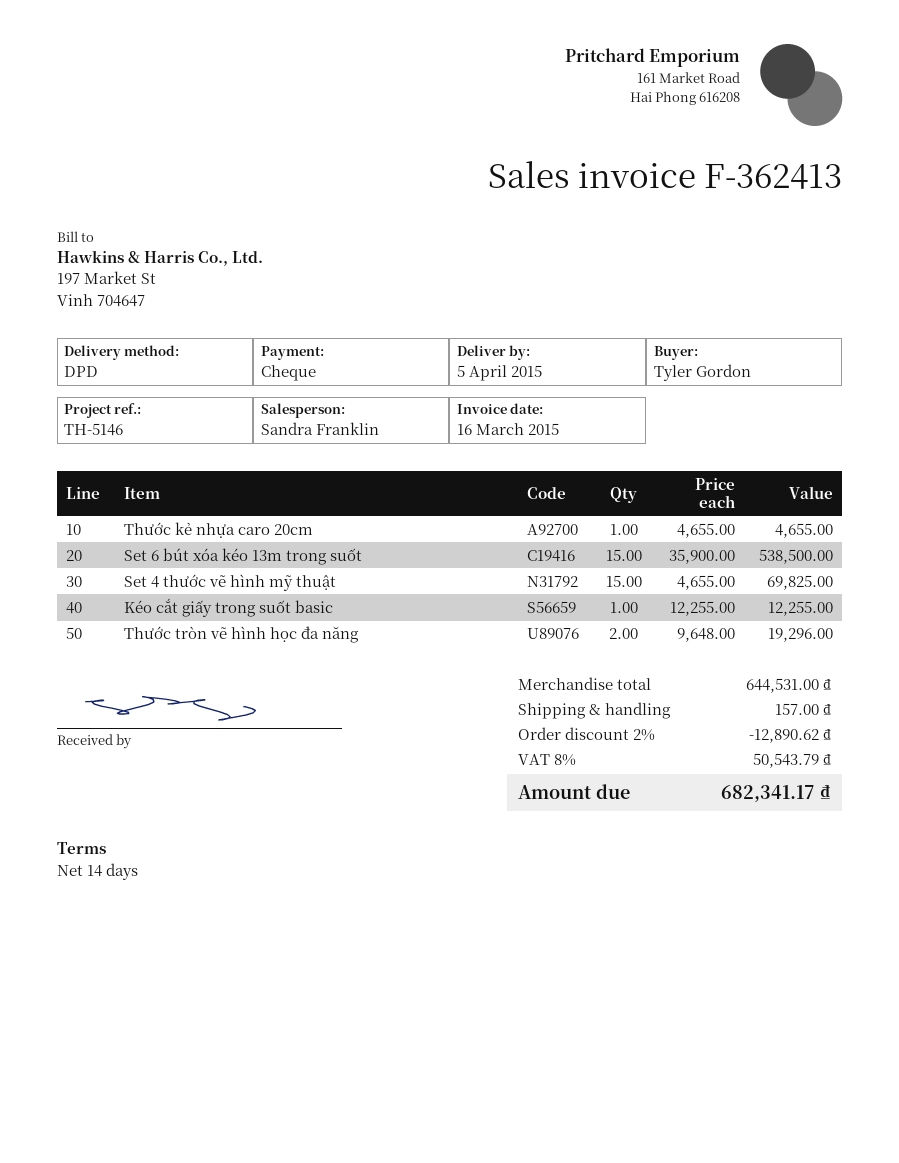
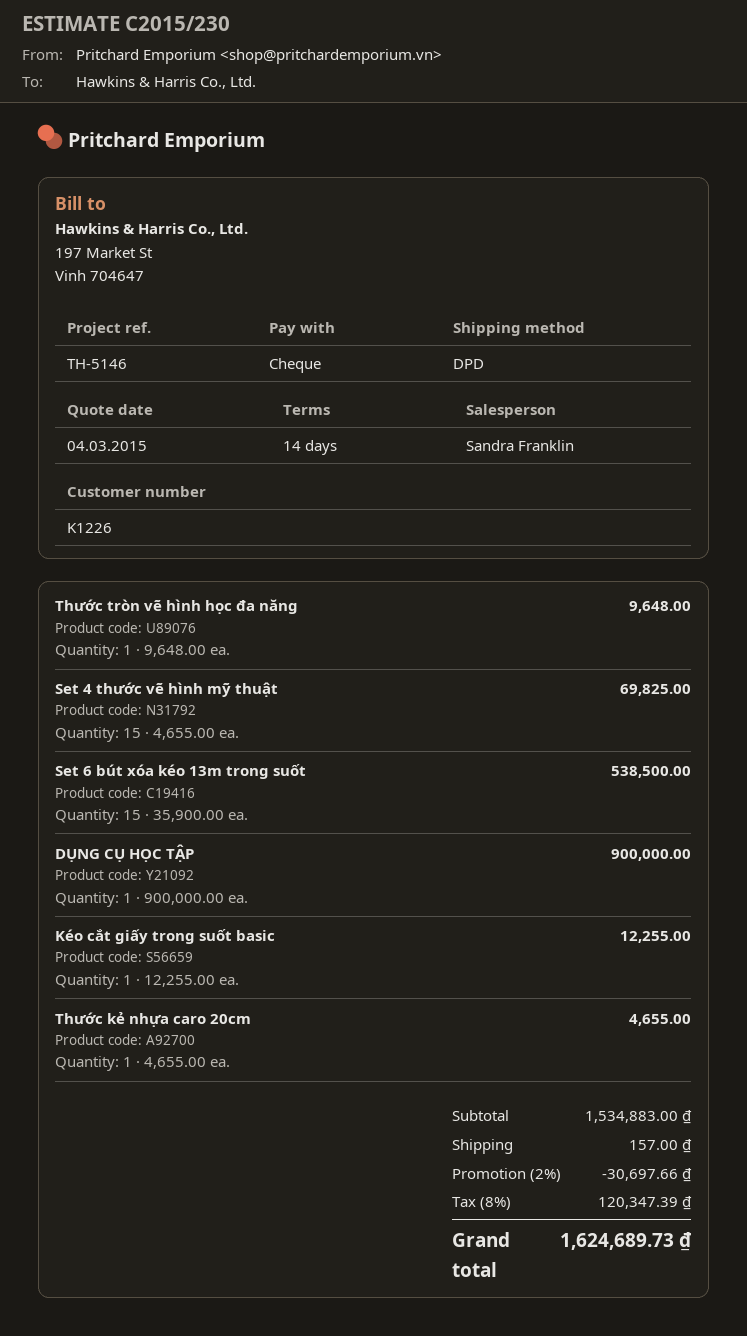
Thước tròn vẽ hình học đa năng: 2 x 9648.00 = 19296.00 -> 1 x 9648.00 = 9648.00
DỤNG CỤ HỌC TẬP: none -> 1 x 900000.00 = 900000.00
subtotal: 644531.00 -> 1534883.00
discount: 2% = 12890.62 -> 2% = 30697.66
tax: 8% = 50543.79 -> 8% = 120347.39
total: 682341.17 -> 1624689.73

